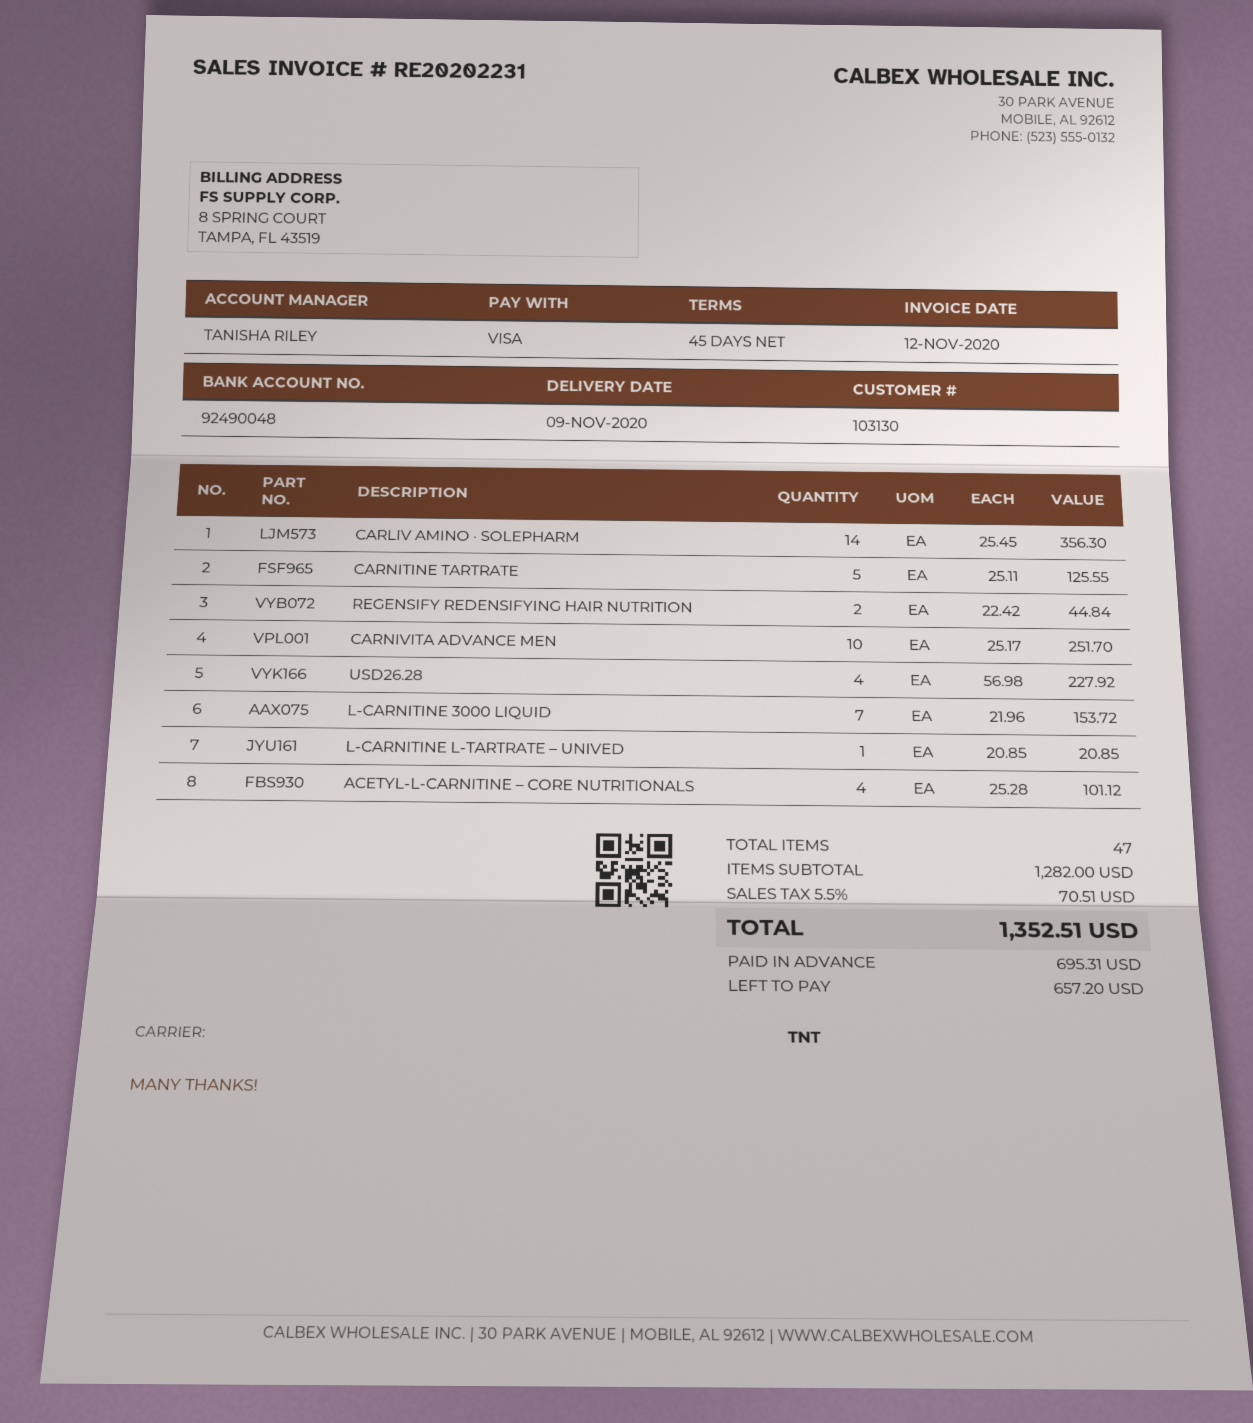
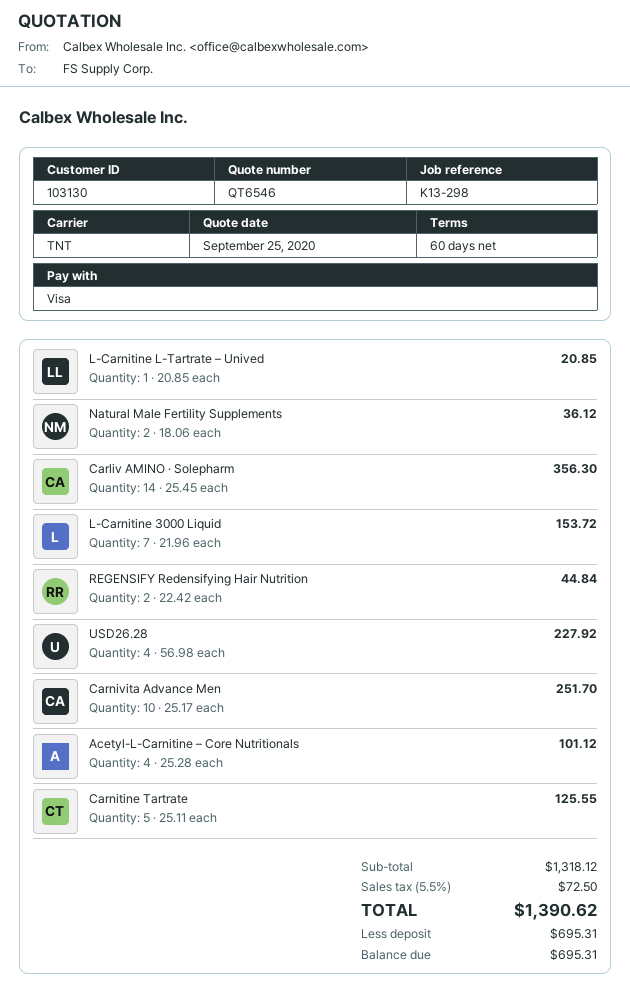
payment terms: 45 days -> 60 days
Natural Male Fertility Supplements: none -> 2 x 18.06 = 36.12
subtotal: 1282.00 -> 1318.12
tax: 5.5% = 70.51 -> 5.5% = 72.50
total: 1352.51 -> 1390.62
balance: 657.20 -> 695.31

